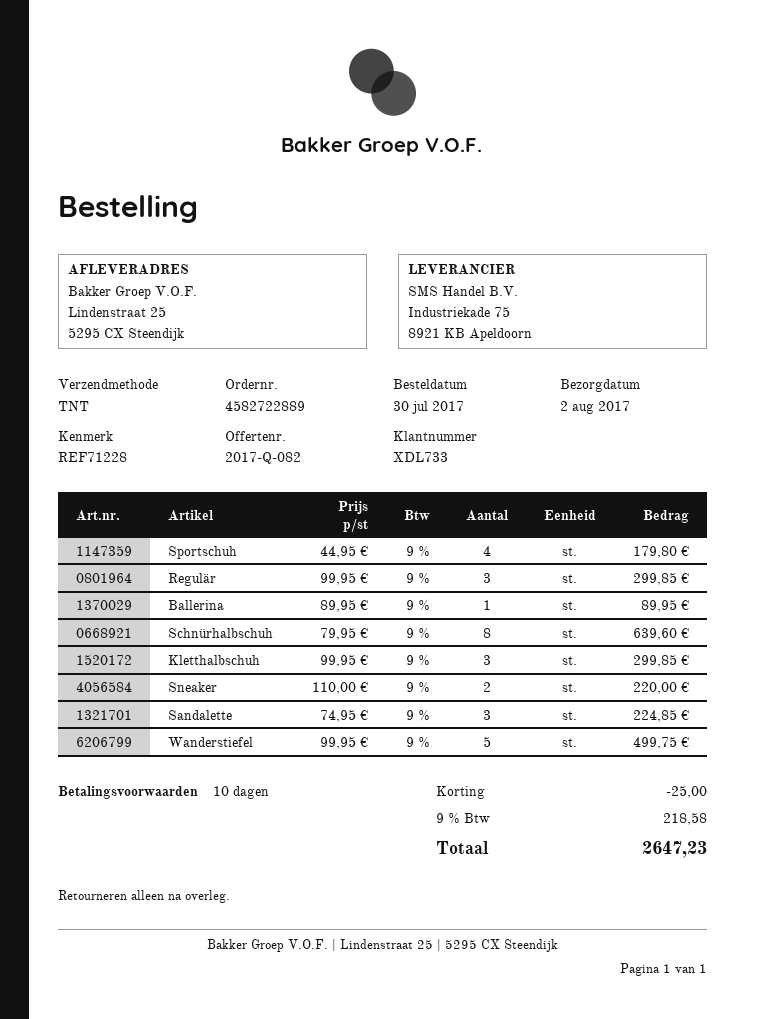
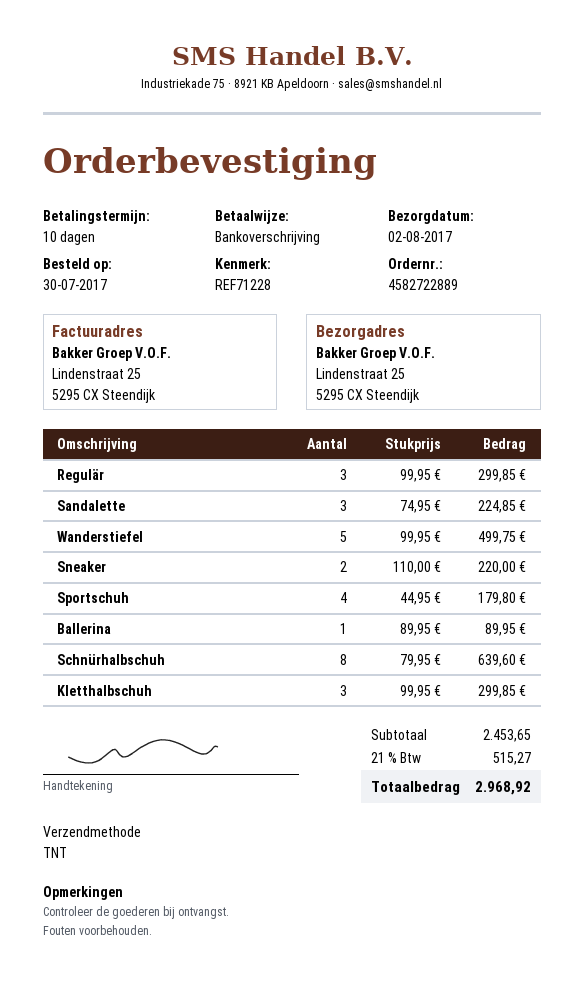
discount: 25.00 -> none
tax: 9% = 218.58 -> 21% = 515.27
total: 2647.23 -> 2968.92

